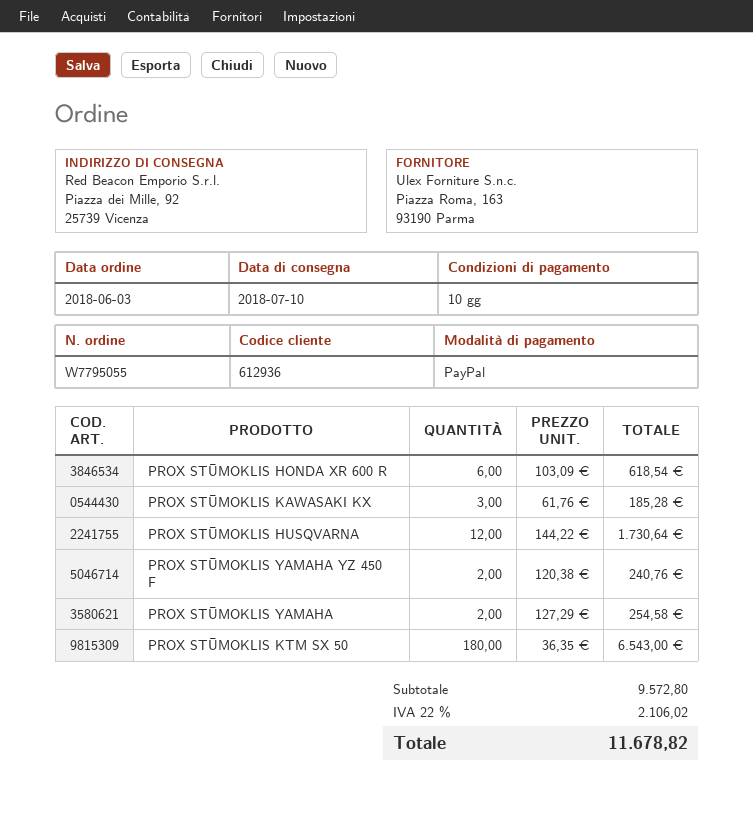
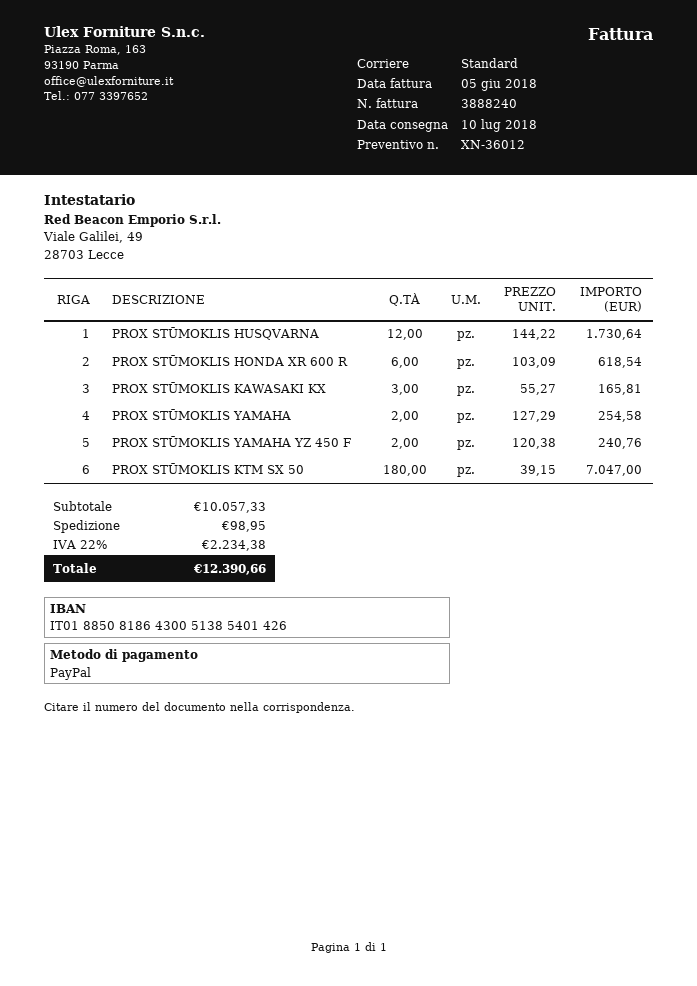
PROX STŪMOKLIS KAWASAKI KX: 3 x 61.76 = 185.28 -> 3 x 55.27 = 165.81
PROX STŪMOKLIS KTM SX 50: 180 x 36.35 = 6543.00 -> 180 x 39.15 = 7047.00
subtotal: 9572.80 -> 10057.33
shipping: none -> 98.95
tax: 22% = 2106.02 -> 22% = 2234.38
total: 11678.82 -> 12390.66

